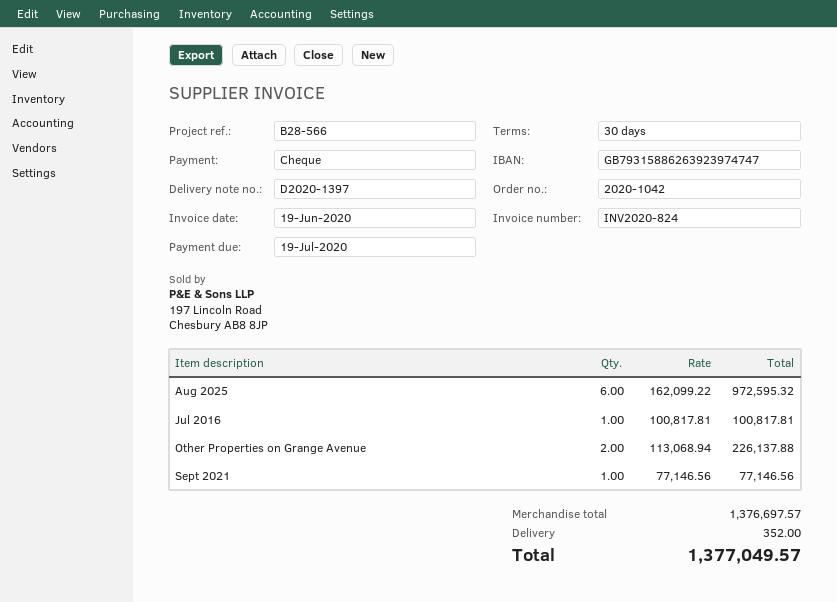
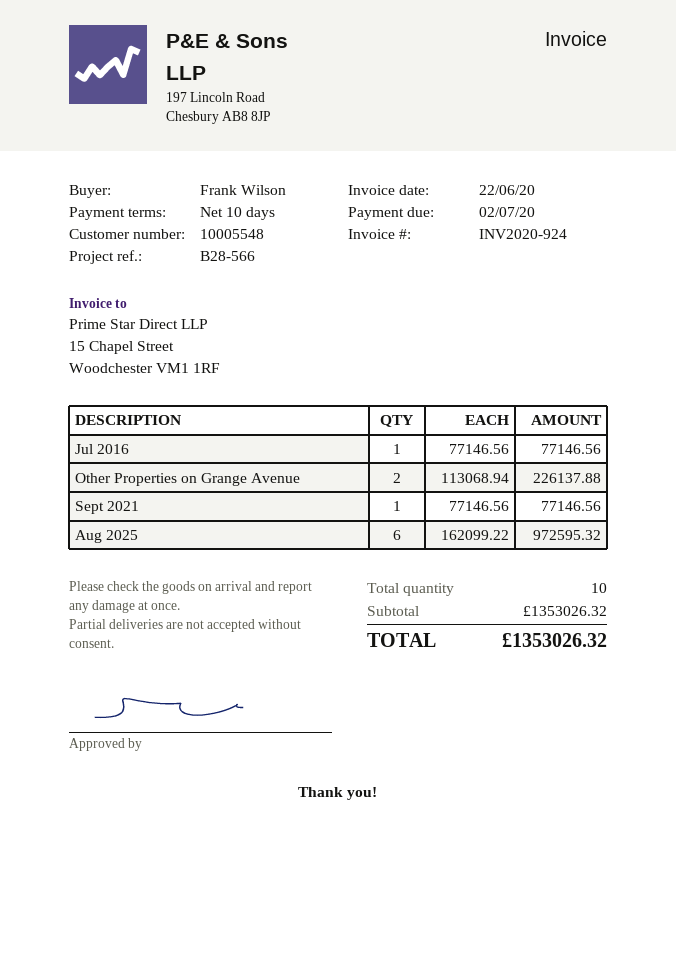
invoice number: INV2020-824 -> INV2020-924
invoice date: 2020-06-19 -> 2020-06-22
payment terms: 30 days -> 10 days
due date: 2020-07-19 -> 2020-07-02
Jul 2016: 1 x 100817.81 = 100817.81 -> 1 x 77146.56 = 77146.56
subtotal: 1376697.57 -> 1353026.32
shipping: 352.00 -> none
total: 1377049.57 -> 1353026.32

